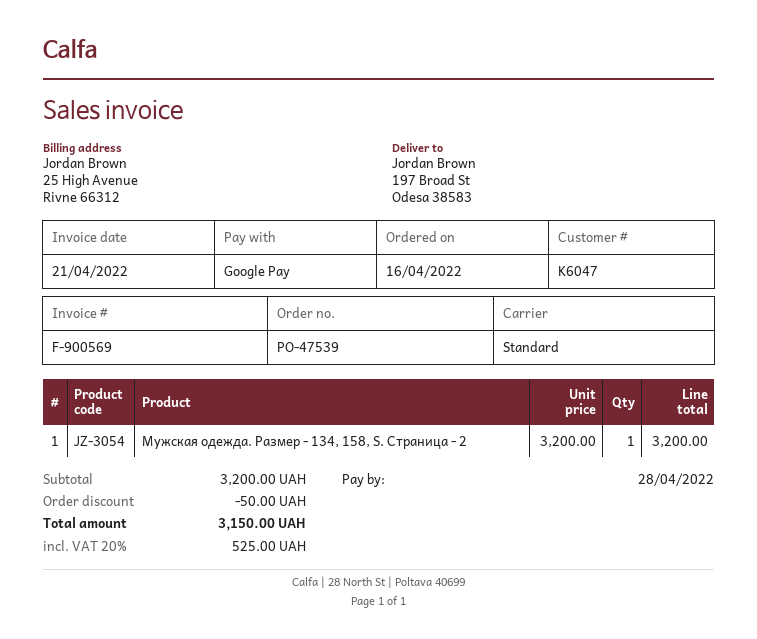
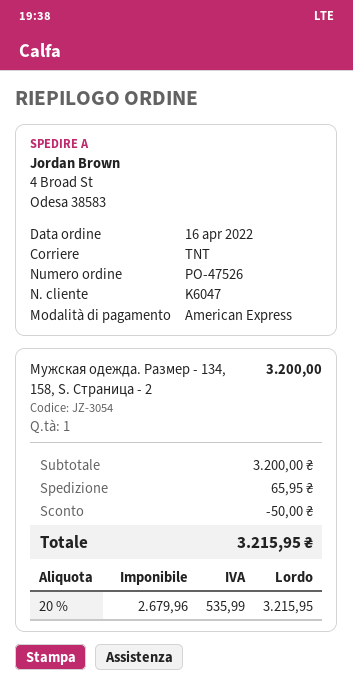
order number: PO-47539 -> PO-47526
payment method: Google Pay -> American Express
shipping method: standard -> TNT
ship to: 197 Broad St, Odesa 38583 -> 4 Broad St, Odesa 38583
shipping: none -> 65.95
tax: 20% = 525.00 -> 20% = 535.99
total: 3150.00 -> 3215.95

